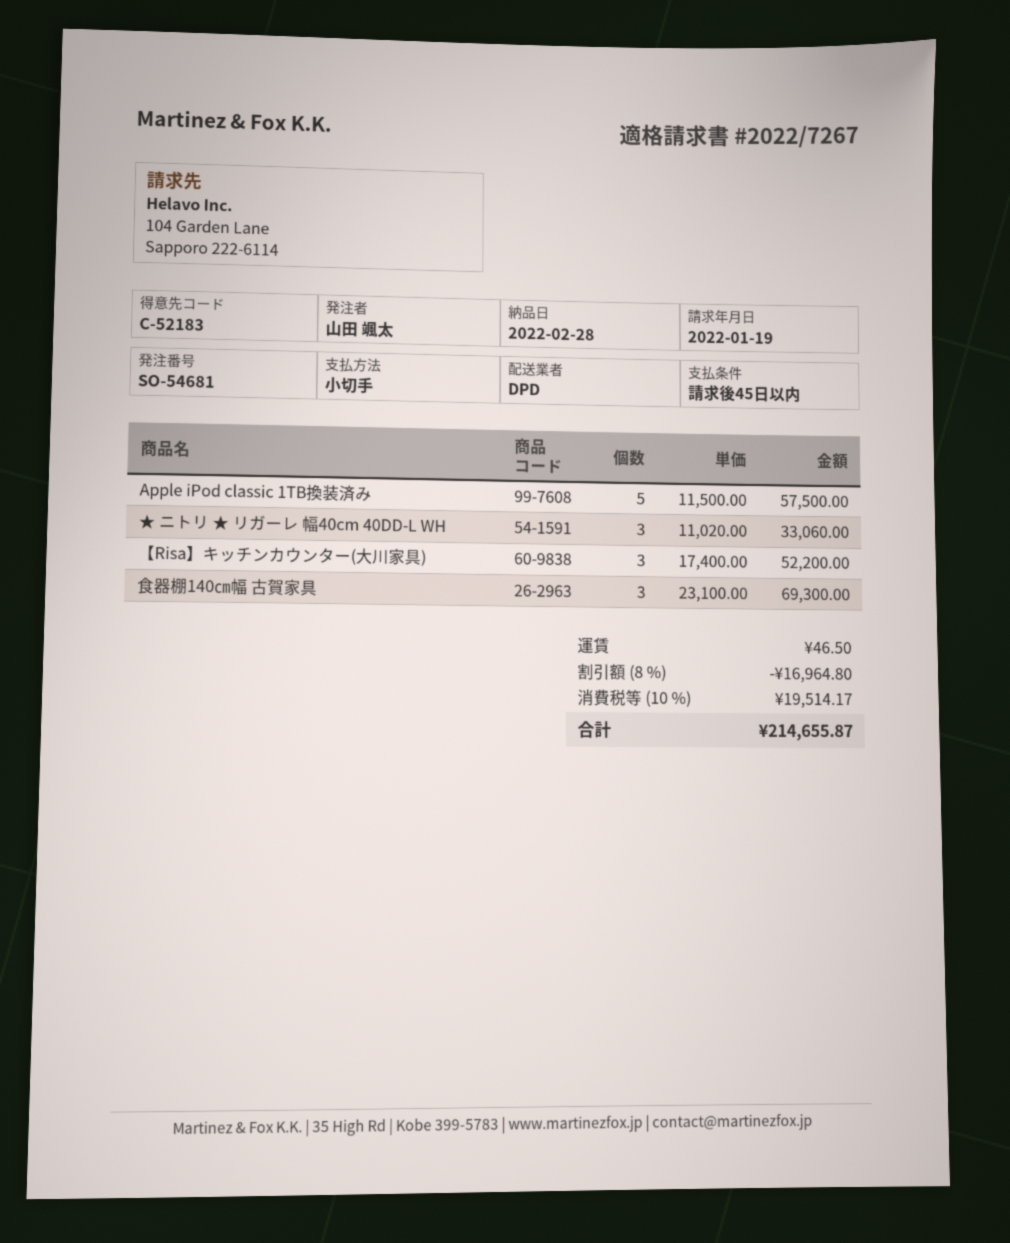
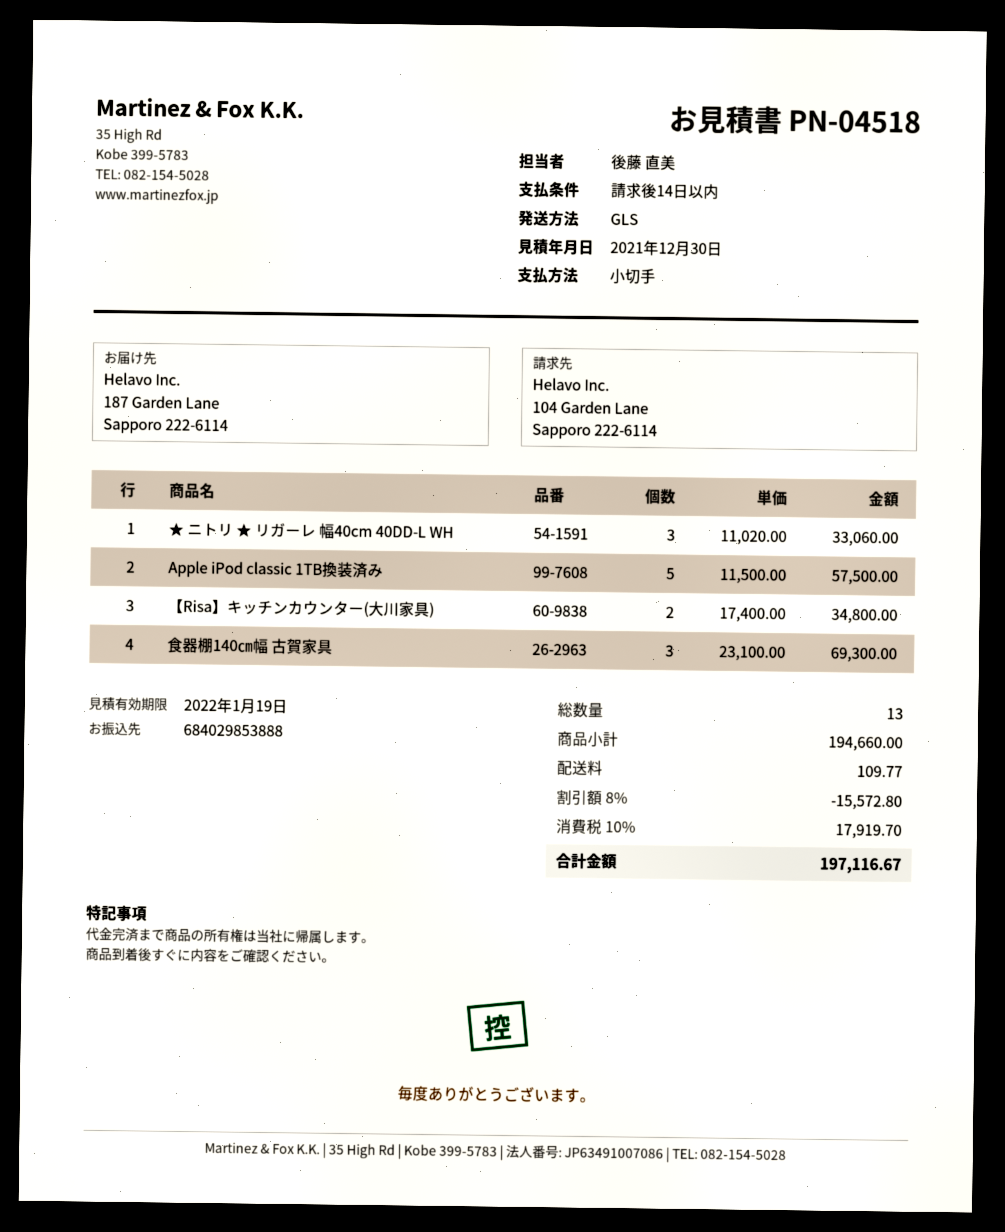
payment terms: 45 days -> 14 days
shipping method: DPD -> GLS
【Risa】キッチンカウンター(大川家具): 3 x 17400.00 = 52200.00 -> 2 x 17400.00 = 34800.00
discount: 8% = 16964.80 -> 8% = 15572.80
shipping: 46.50 -> 109.77
tax: 10% = 19514.17 -> 10% = 17919.70
total: 214655.87 -> 197116.67

